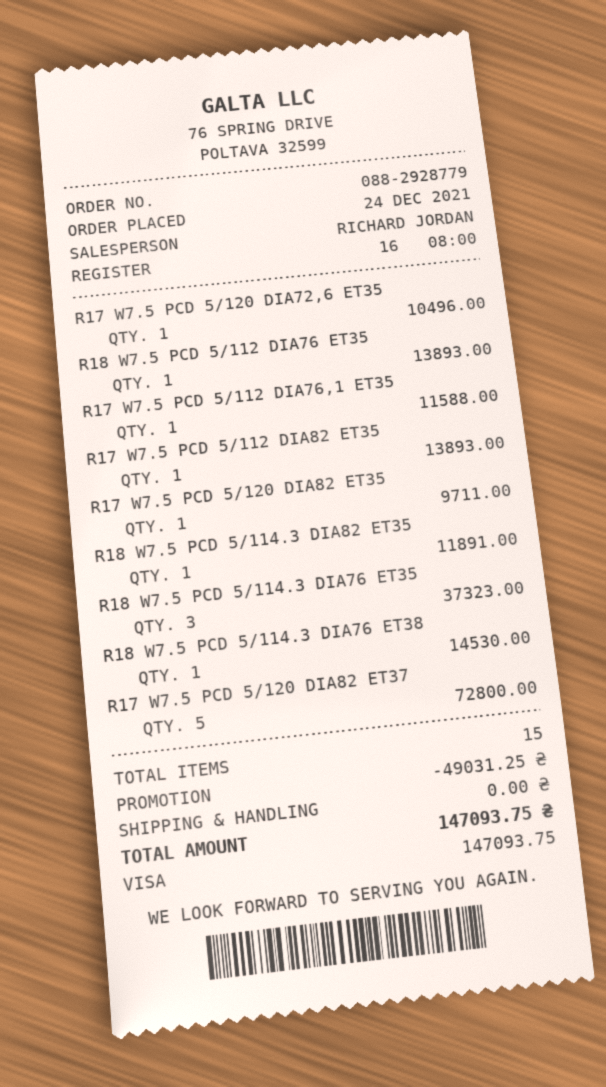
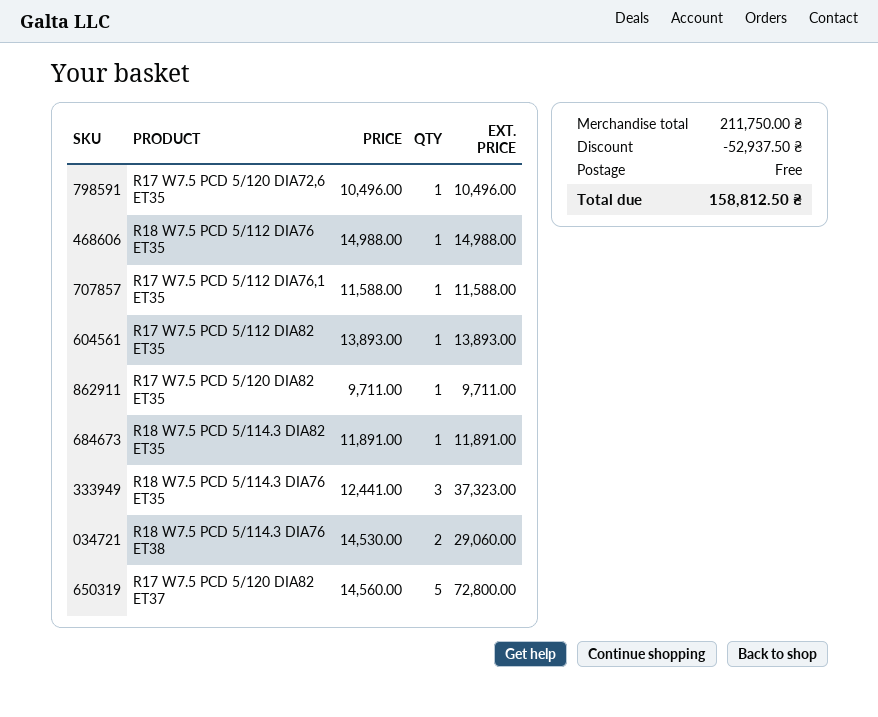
R18 W7.5 PCD 5/112 DIA76 ET35: 1 for 13893.00 -> 1 for 14988.00
R18 W7.5 PCD 5/114.3 DIA76 ET38: 1 for 14530.00 -> 2 for 29060.00
discount: 49031.25 -> 52937.50
total: 147093.75 -> 158812.50

